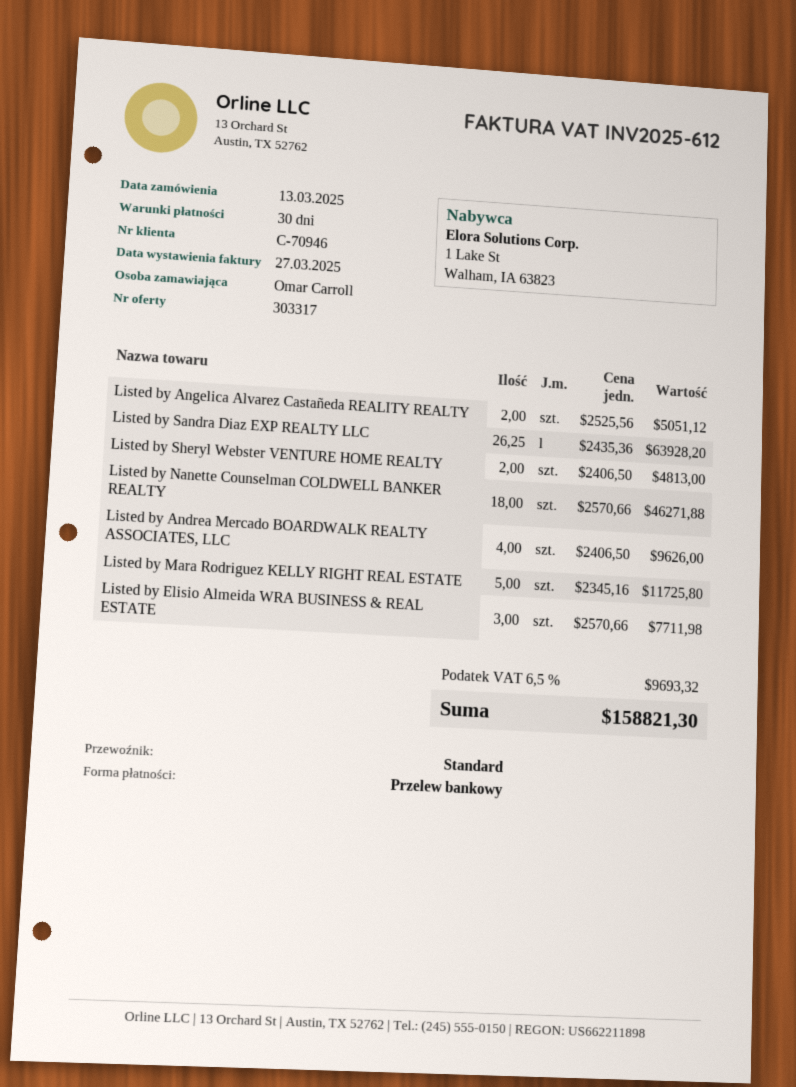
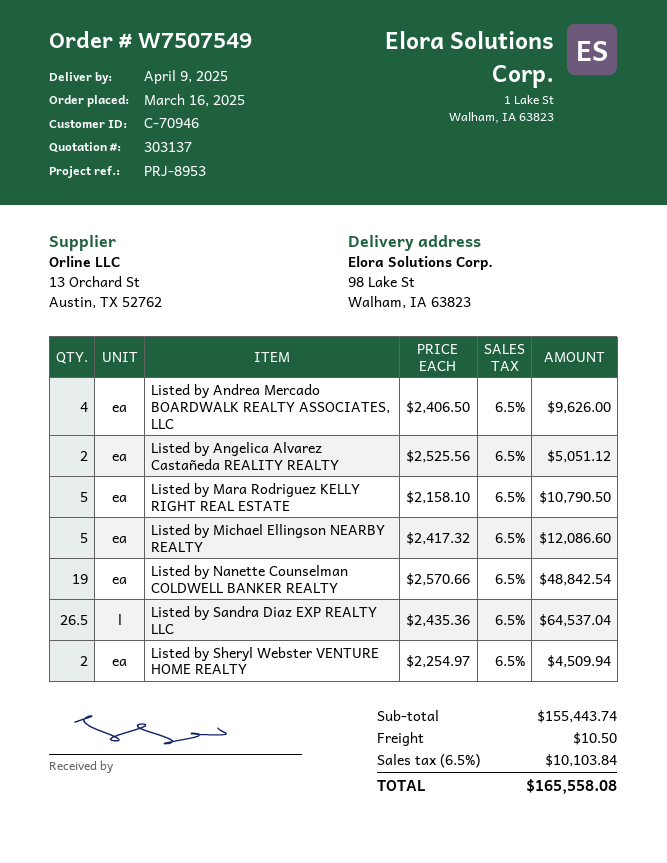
quote number: 303317 -> 303137
order date: 2025-03-13 -> 2025-03-16
Listed by Sandra Diaz EXP REALTY LLC: 26.25 x 2435.36 = 63928.20 -> 26.5 x 2435.36 = 64537.04
Listed by Sheryl Webster VENTURE HOME REALTY: 2 x 2406.50 = 4813.00 -> 2 x 2254.97 = 4509.94
Listed by Nanette Counselman COLDWELL BANKER REALTY: 18 x 2570.66 = 46271.88 -> 19 x 2570.66 = 48842.54
Listed by Mara Rodriguez KELLY RIGHT REAL ESTATE: 5 x 2345.16 = 11725.80 -> 5 x 2158.10 = 10790.50
Listed by Elisio Almeida WRA BUSINESS & REAL ESTATE: 3 x 2570.66 = 7711.98 -> none
Listed by Michael Ellingson NEARBY REALTY: none -> 5 x 2417.32 = 12086.60
shipping: none -> 10.50
tax: 6.5% = 9693.32 -> 6.5% = 10103.84
total: 158821.30 -> 165558.08

